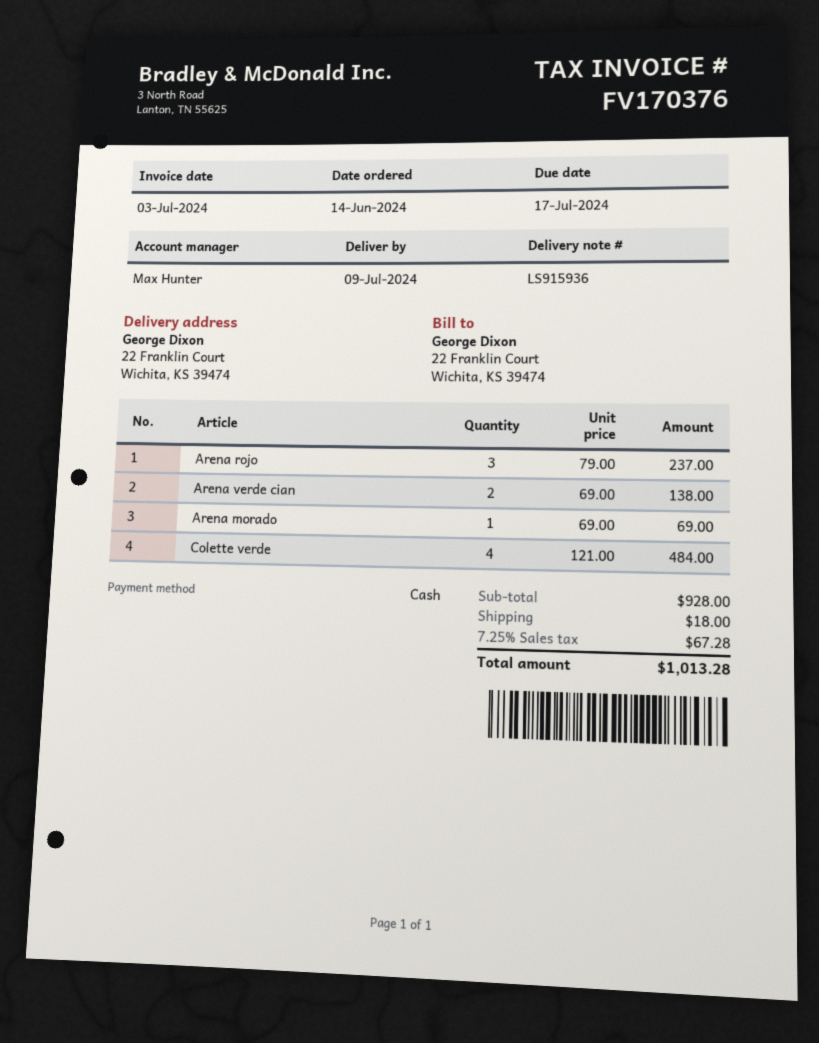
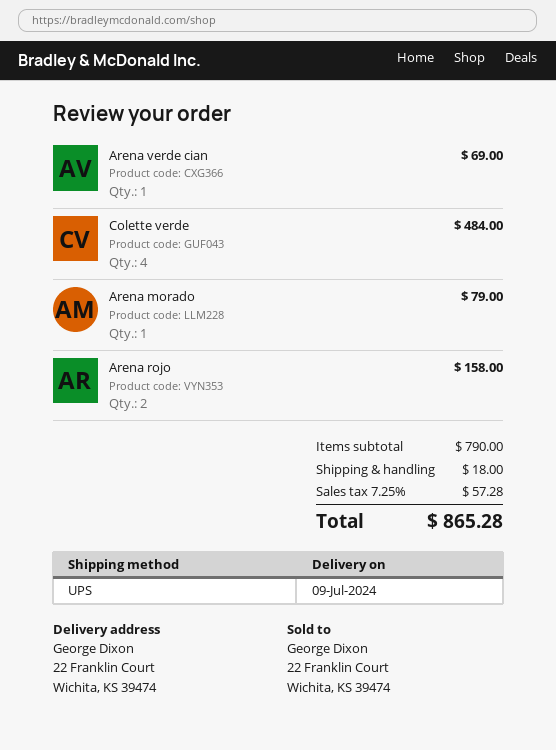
Arena rojo: 3 for 237.00 -> 2 for 158.00
Arena verde cian: 2 for 138.00 -> 1 for 69.00
Arena morado: 1 for 69.00 -> 1 for 79.00
subtotal: 928.00 -> 790.00
tax: 7.25% = 67.28 -> 7.25% = 57.28
total: 1013.28 -> 865.28

